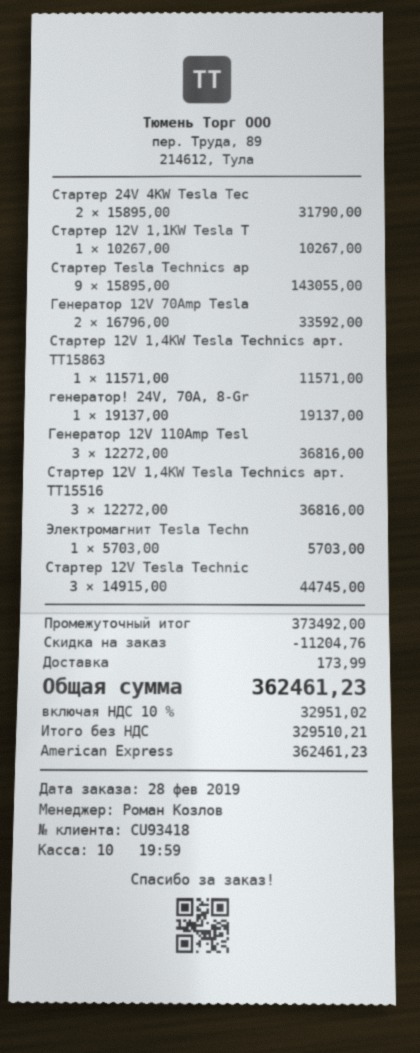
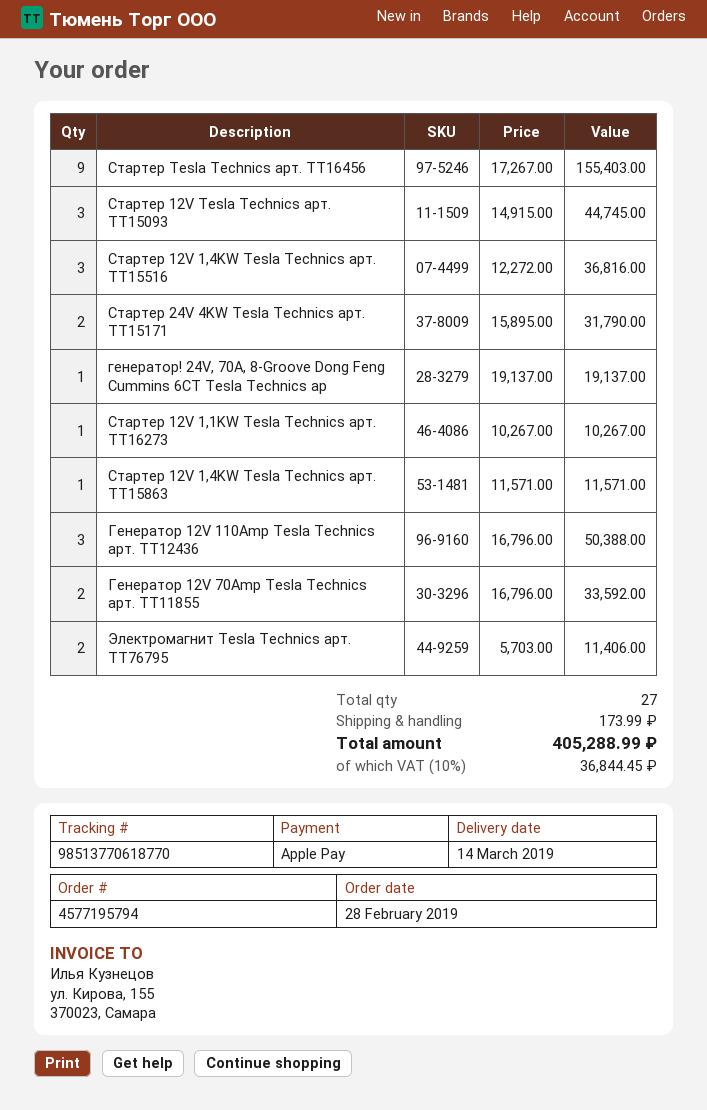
payment method: American Express -> Apple Pay
Стартер Tesla Technics ар: 9 x 15895.00 = 143055.00 -> 9 x 17267.00 = 155403.00
Генератор 12V 110Amp Tesl: 3 x 12272.00 = 36816.00 -> 3 x 16796.00 = 50388.00
Электромагнит Tesla Techn: 1 x 5703.00 = 5703.00 -> 2 x 5703.00 = 11406.00
discount: 11204.76 -> none
tax: 10% = 32951.02 -> 10% = 36844.45
total: 362461.23 -> 405288.99

